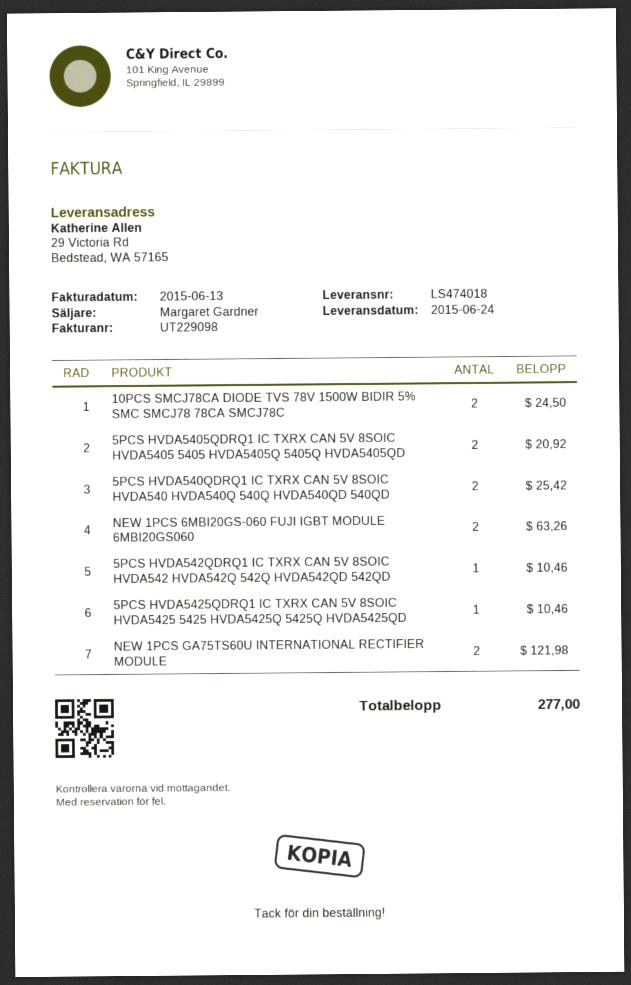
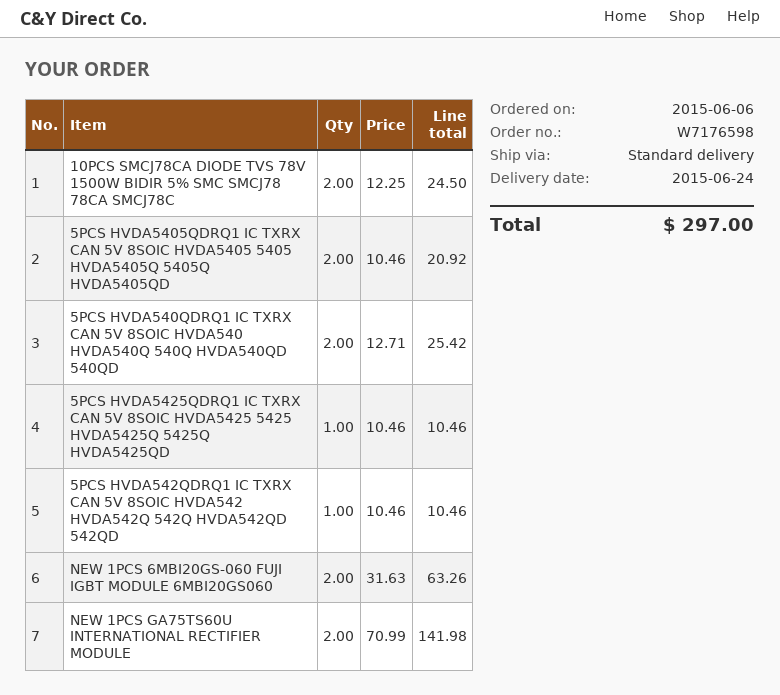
NEW 1PCS GA75TS60U INTERNATIONAL RECTIFIER MODULE: 2 for 121.98 -> 2 for 141.98
total: 277.00 -> 297.00

